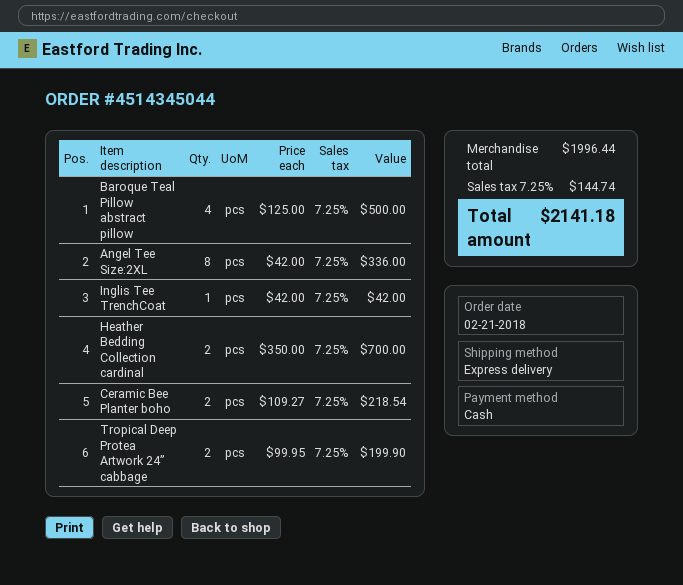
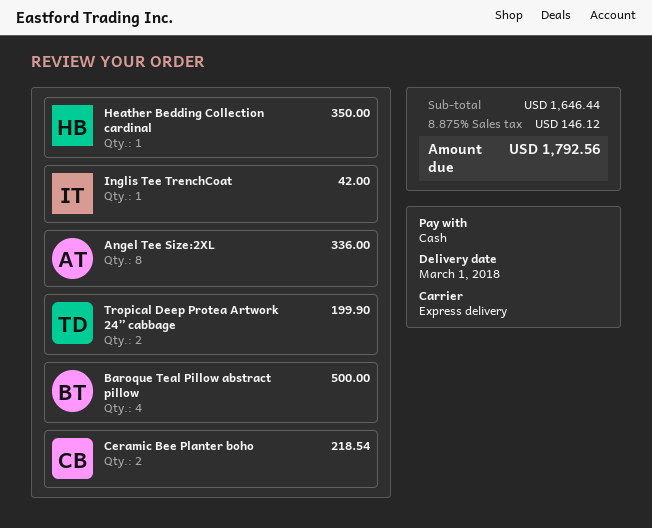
Heather Bedding Collection cardinal: 2 for 700.00 -> 1 for 350.00
subtotal: 1996.44 -> 1646.44
tax: 7.25% = 144.74 -> 8.875% = 146.12
total: 2141.18 -> 1792.56

